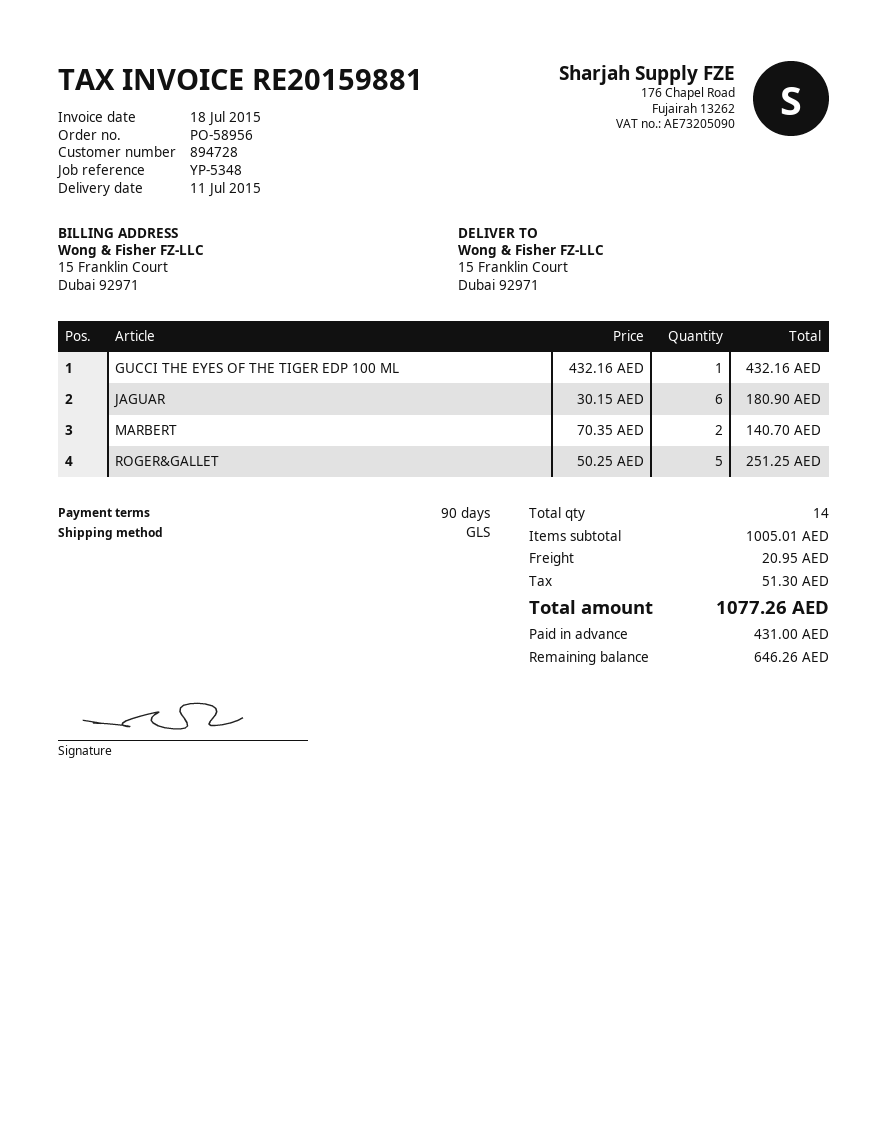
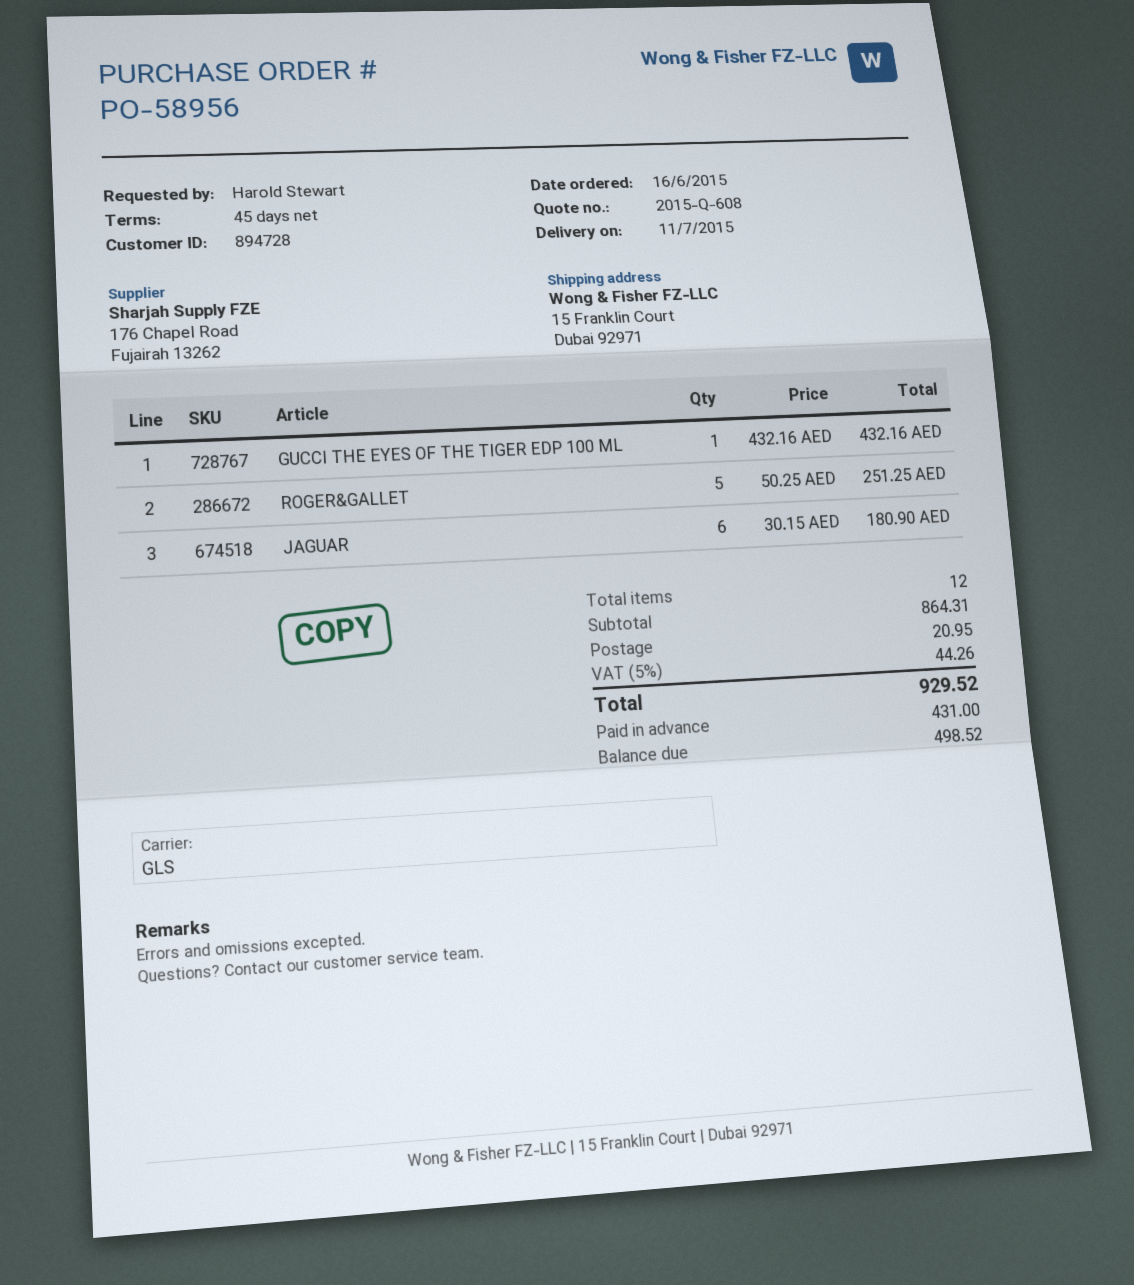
payment terms: 90 days -> 45 days
MARBERT: 2 x 70.35 = 140.70 -> none
total quantity: 14 -> 12
subtotal: 1005.01 -> 864.31
tax: 51.30 -> 44.26
total: 1077.26 -> 929.52
balance: 646.26 -> 498.52

